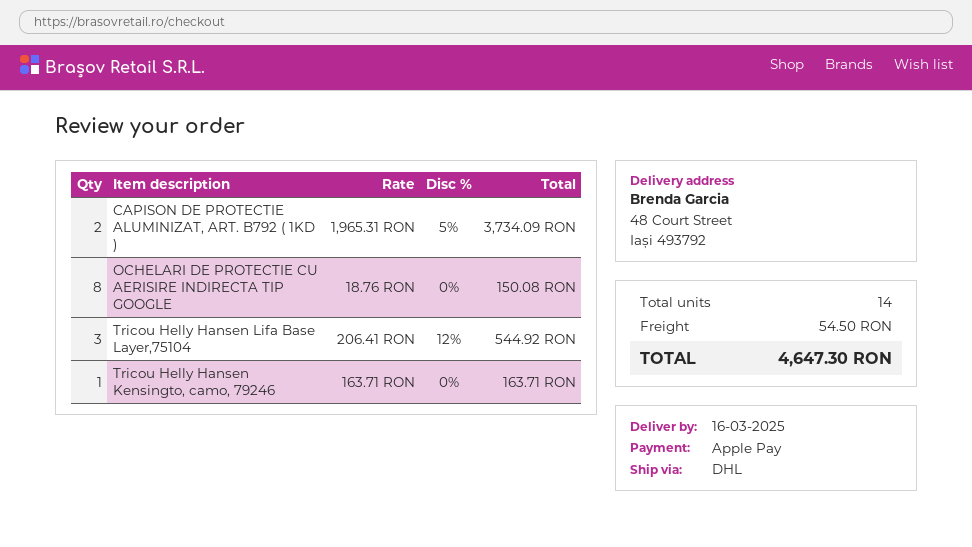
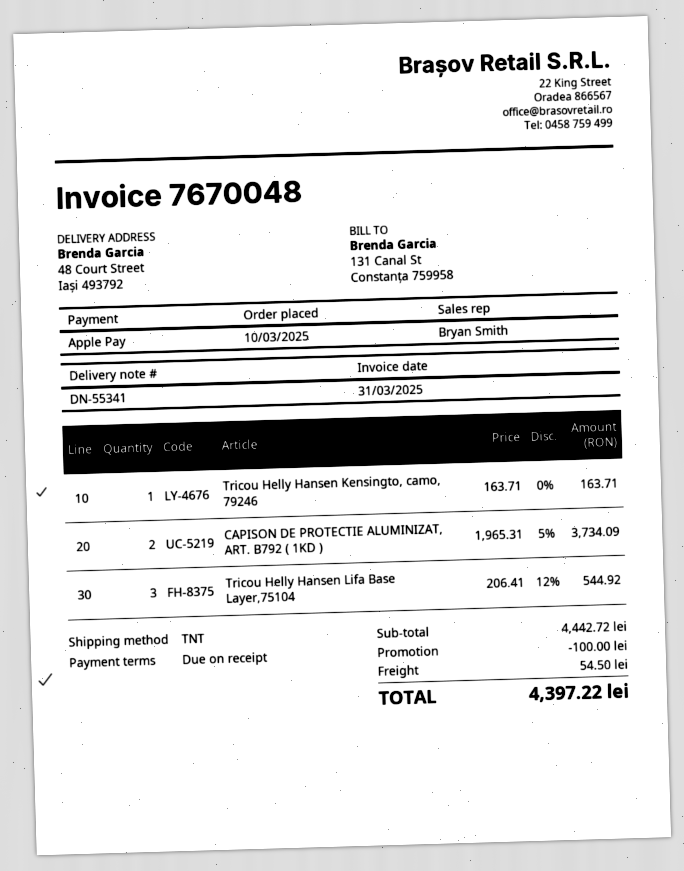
shipping method: DHL -> TNT
OCHELARI DE PROTECTIE CU AERISIRE INDIRECTA TIP GOOGLE: 8 x 18.76 = 150.08 -> none
discount: none -> 100.00
total: 4647.30 -> 4397.22

